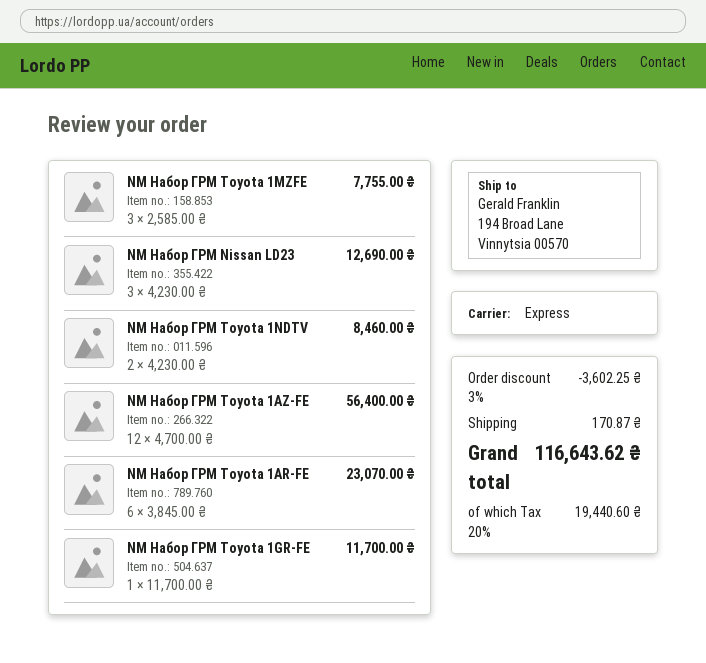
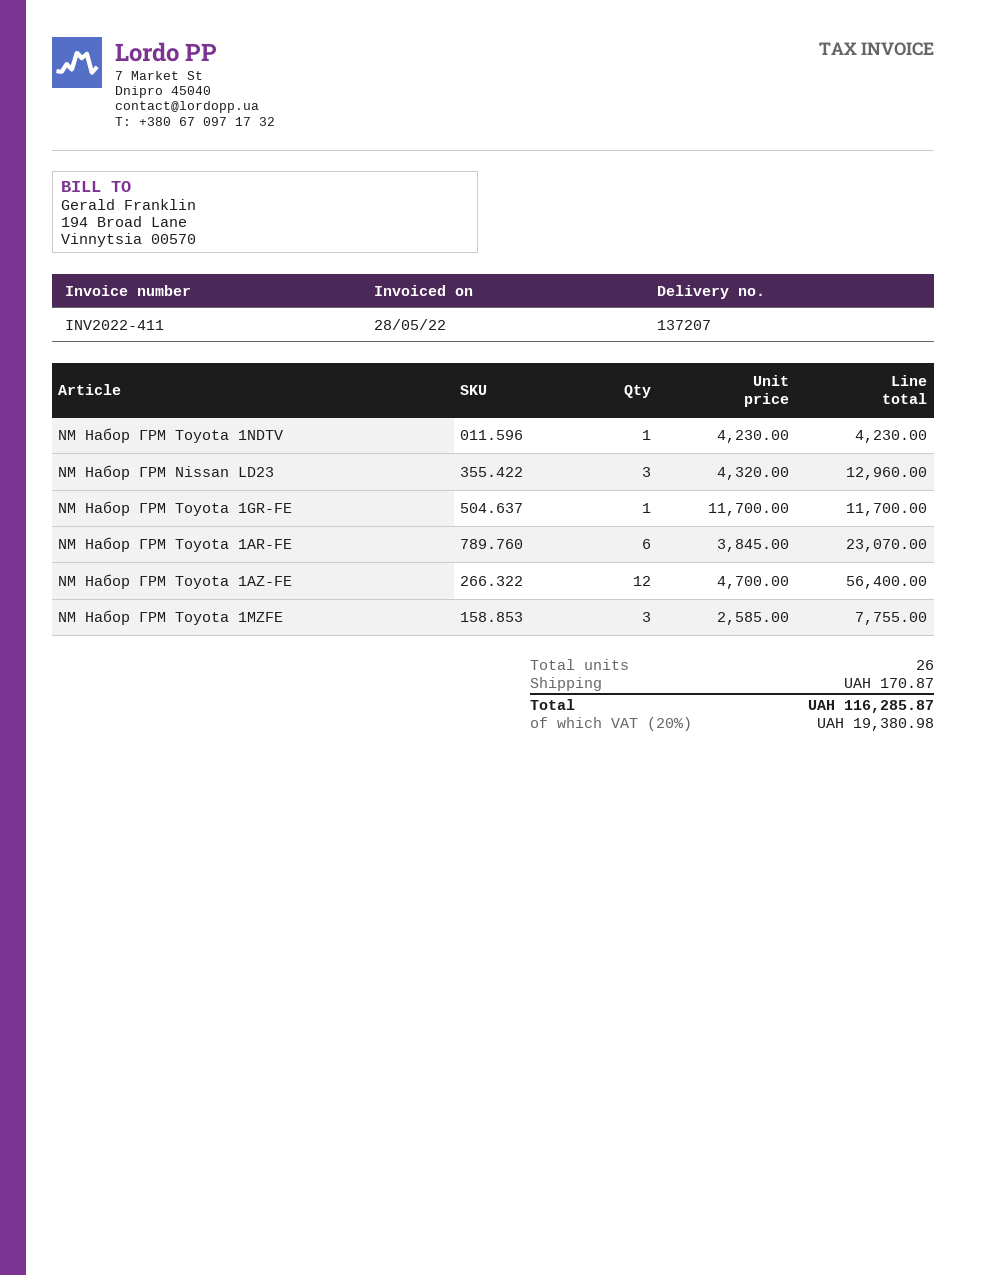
NM Набор ГРМ Nissan LD23: 3 x 4230.00 = 12690.00 -> 3 x 4320.00 = 12960.00
NM Набор ГРМ Toyota 1NDTV: 2 x 4230.00 = 8460.00 -> 1 x 4230.00 = 4230.00
discount: 3% = 3602.25 -> none
tax: 20% = 19440.60 -> 20% = 19380.98
total: 116643.62 -> 116285.87

